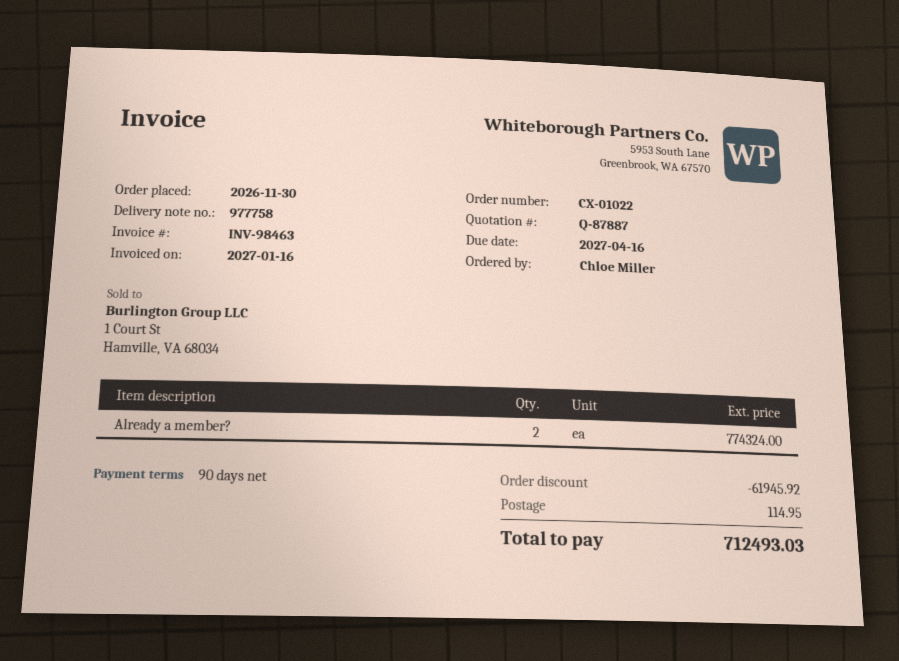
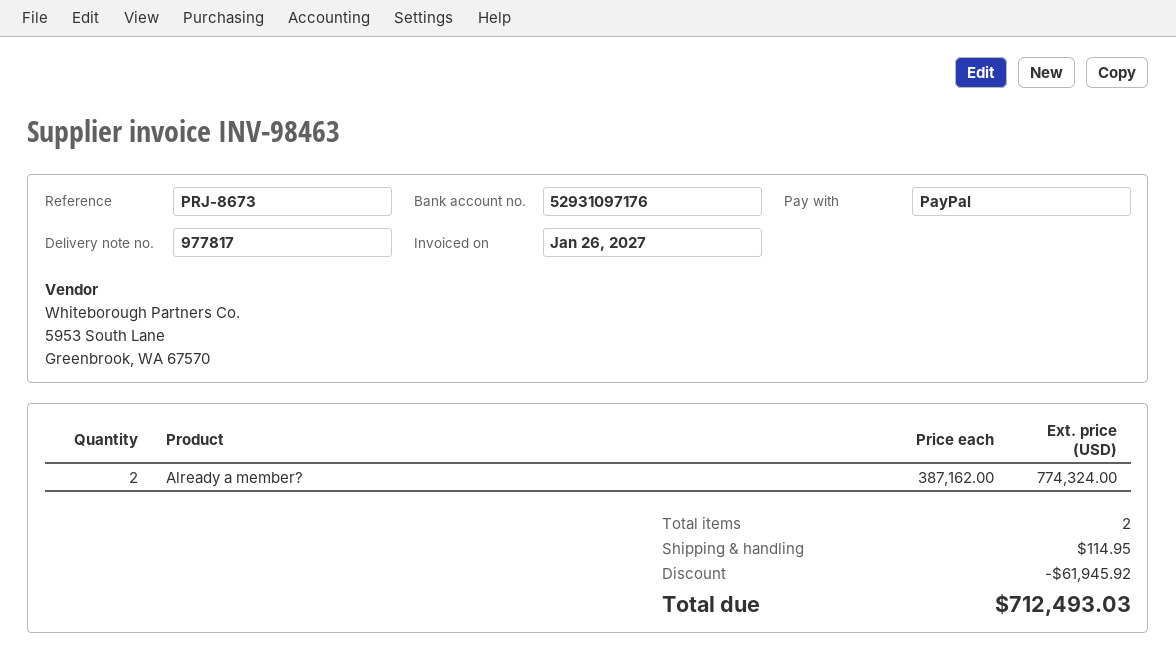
delivery note number: 977758 -> 977817
invoice date: 2027-01-16 -> 2027-01-26

